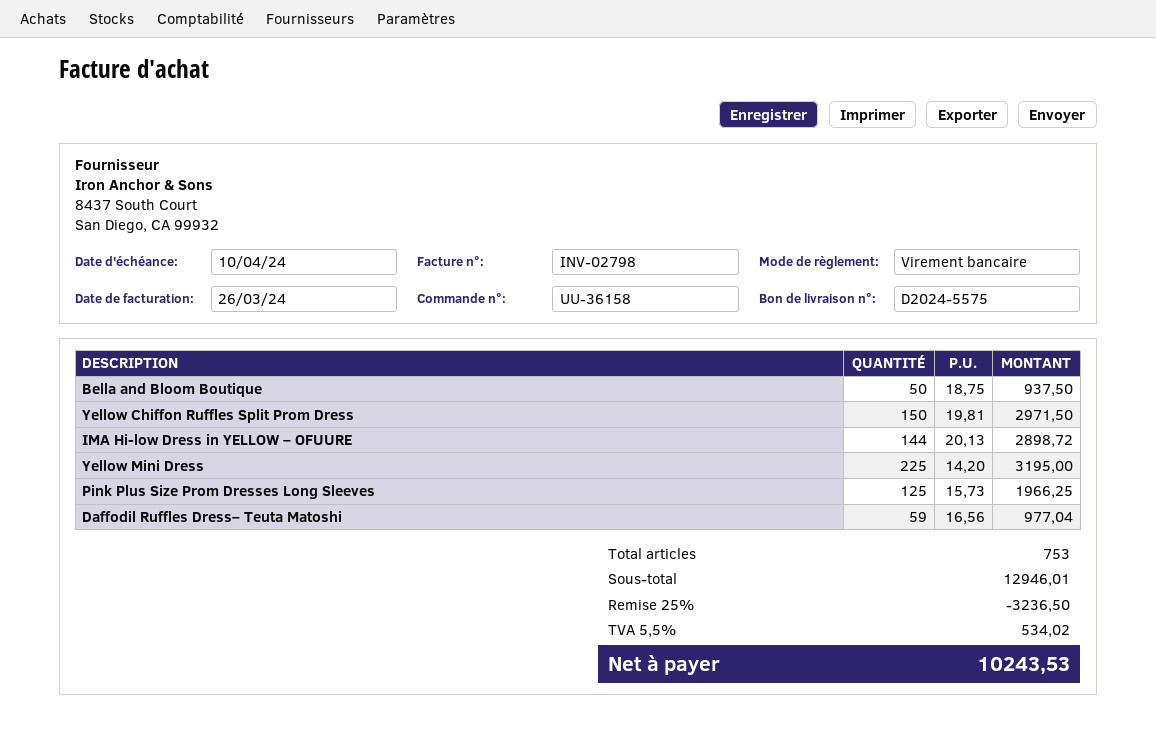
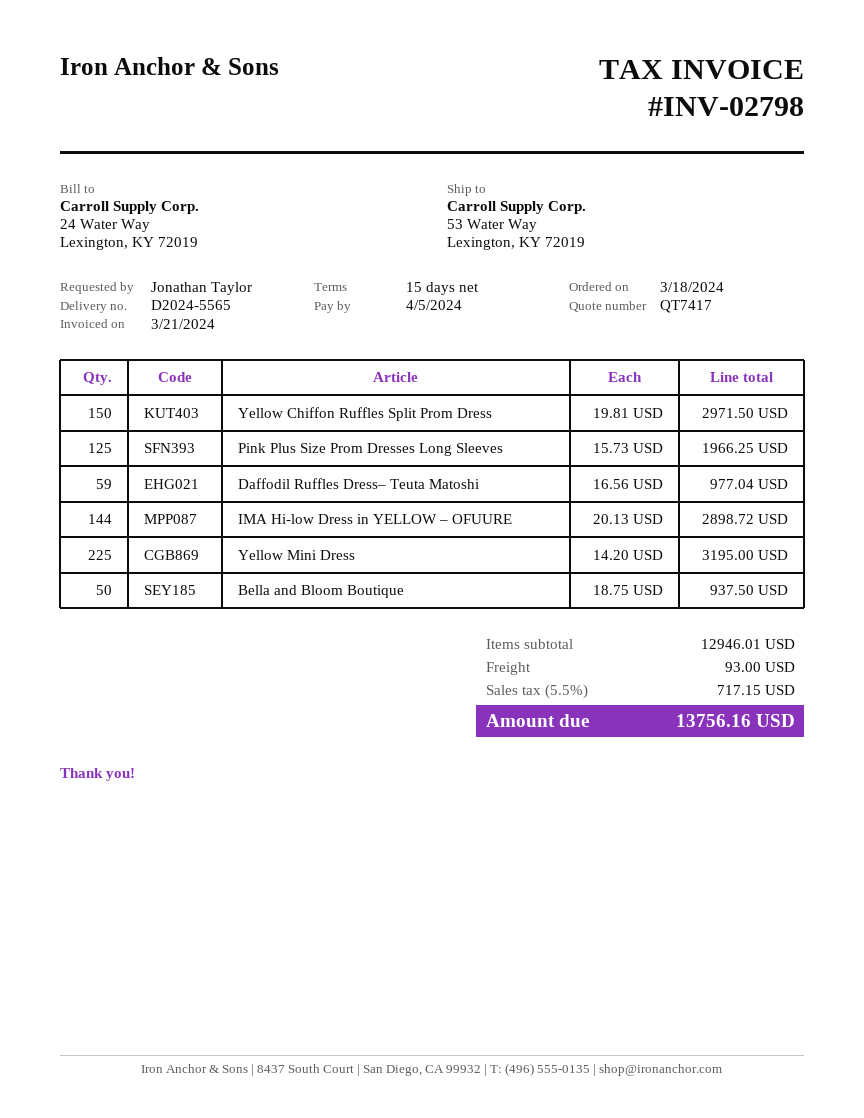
delivery note number: D2024-5575 -> D2024-5565
invoice date: 2024-03-26 -> 2024-03-21
due date: 2024-04-10 -> 2024-04-05
discount: 25% = 3236.50 -> none
shipping: none -> 93.00
tax: 5.5% = 534.02 -> 5.5% = 717.15
total: 10243.53 -> 13756.16

